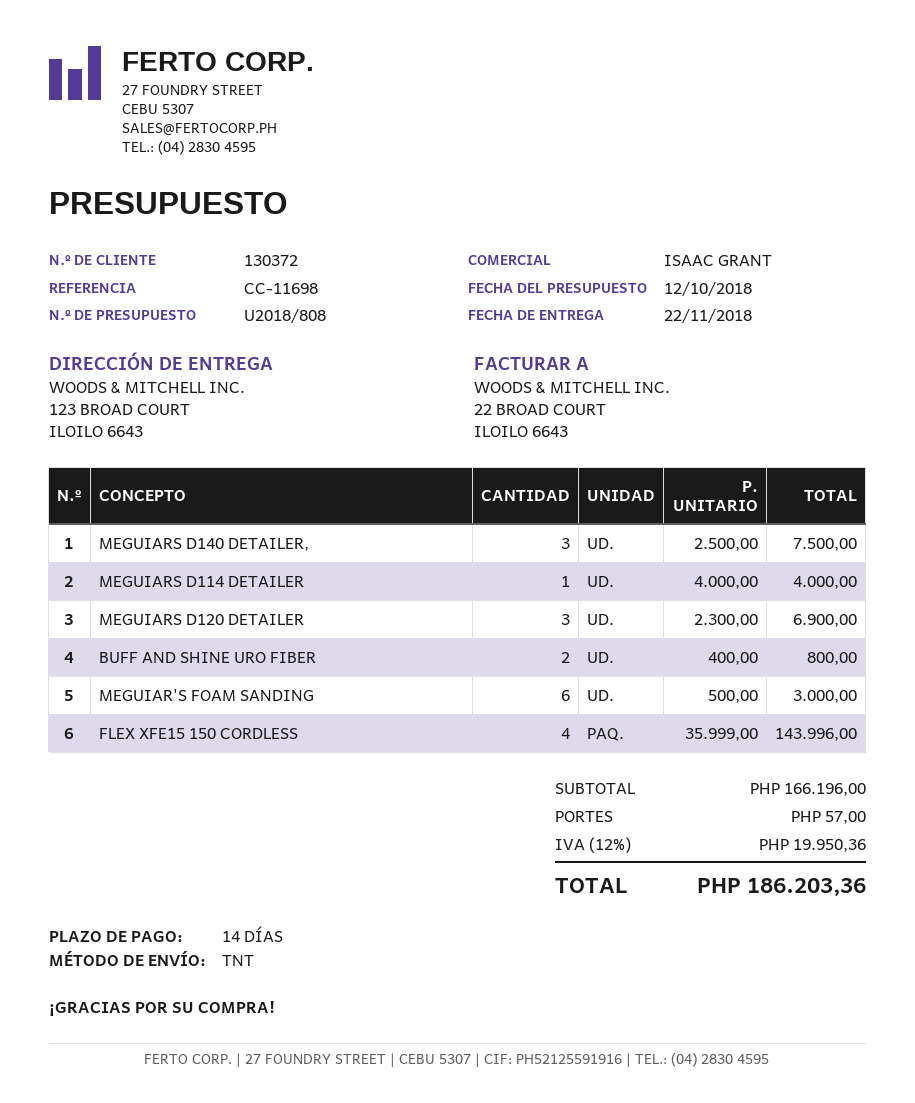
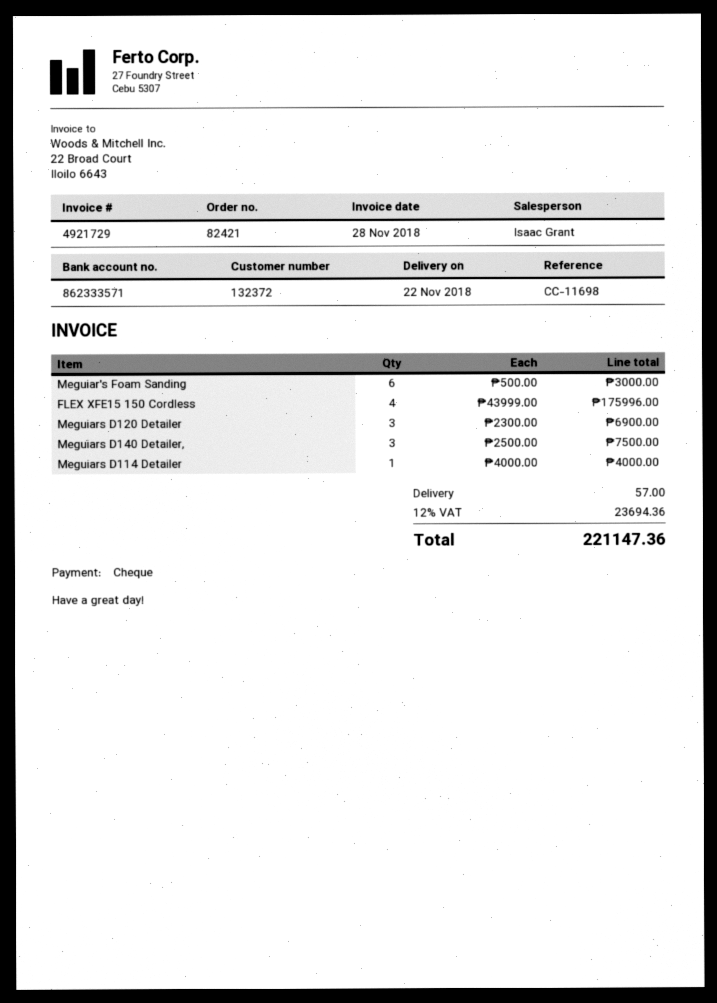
customer number: 130372 -> 132372
BUFF AND SHINE URO FIBER: 2 x 400.00 = 800.00 -> none
FLEX XFE15 150 CORDLESS: 4 x 35999.00 = 143996.00 -> 4 x 43999.00 = 175996.00
tax: 12% = 19950.36 -> 12% = 23694.36
total: 186203.36 -> 221147.36

